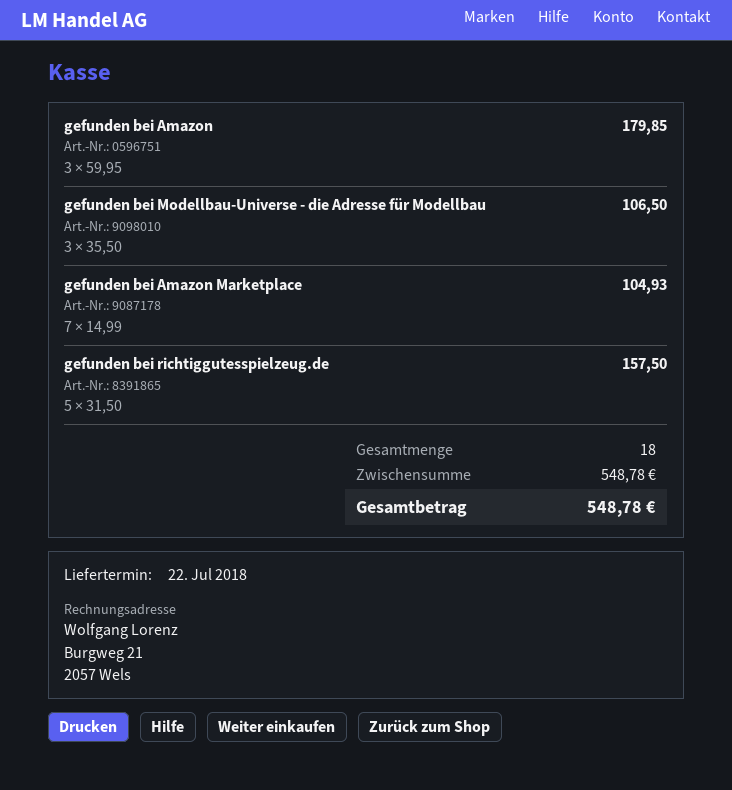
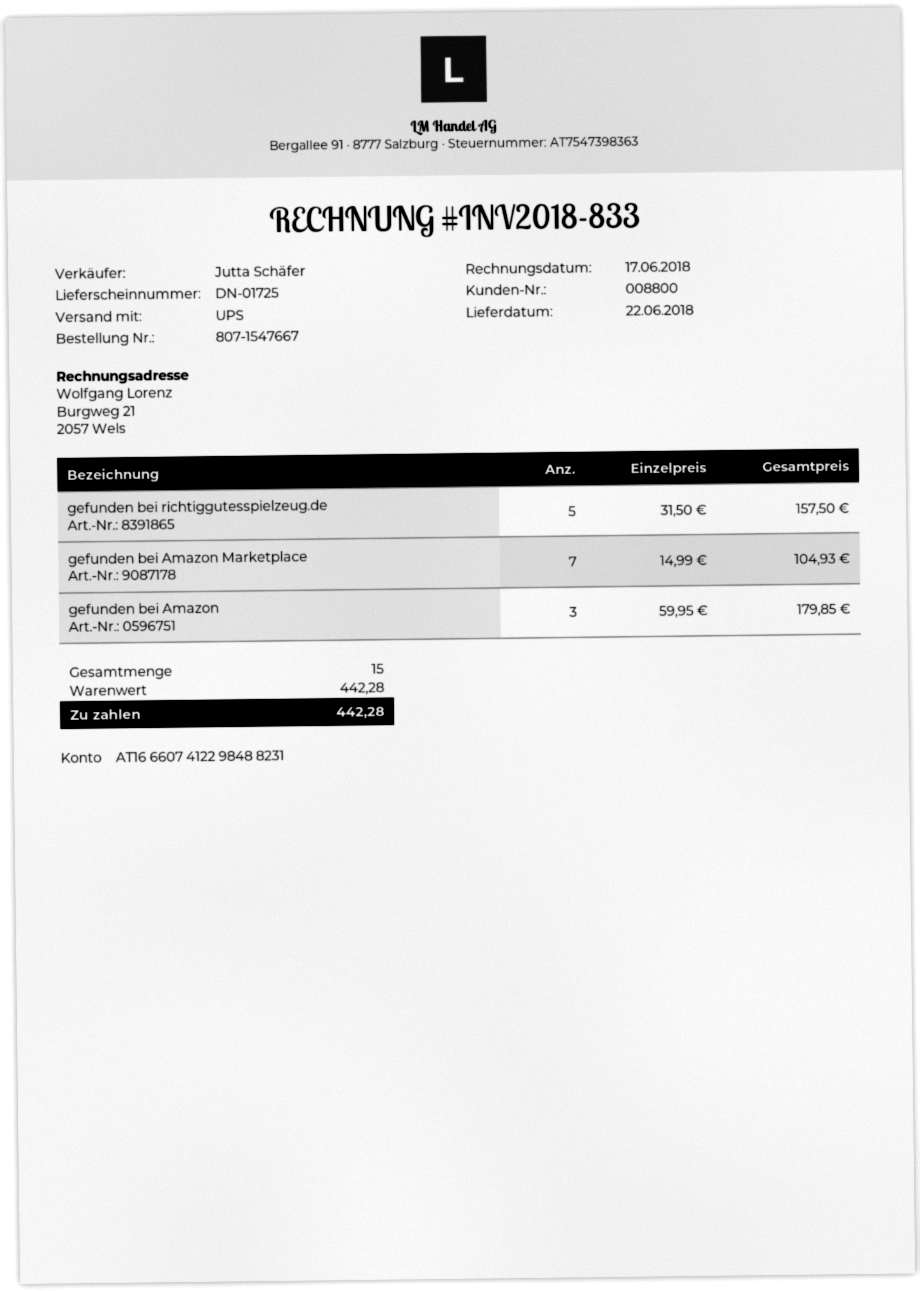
delivery date: 2018-07-22 -> 2018-06-22
gefunden bei Modellbau-Universe - die Adresse für Modellbau: 3 x 35.50 = 106.50 -> none
total quantity: 18 -> 15
subtotal: 548.78 -> 442.28
total: 548.78 -> 442.28

